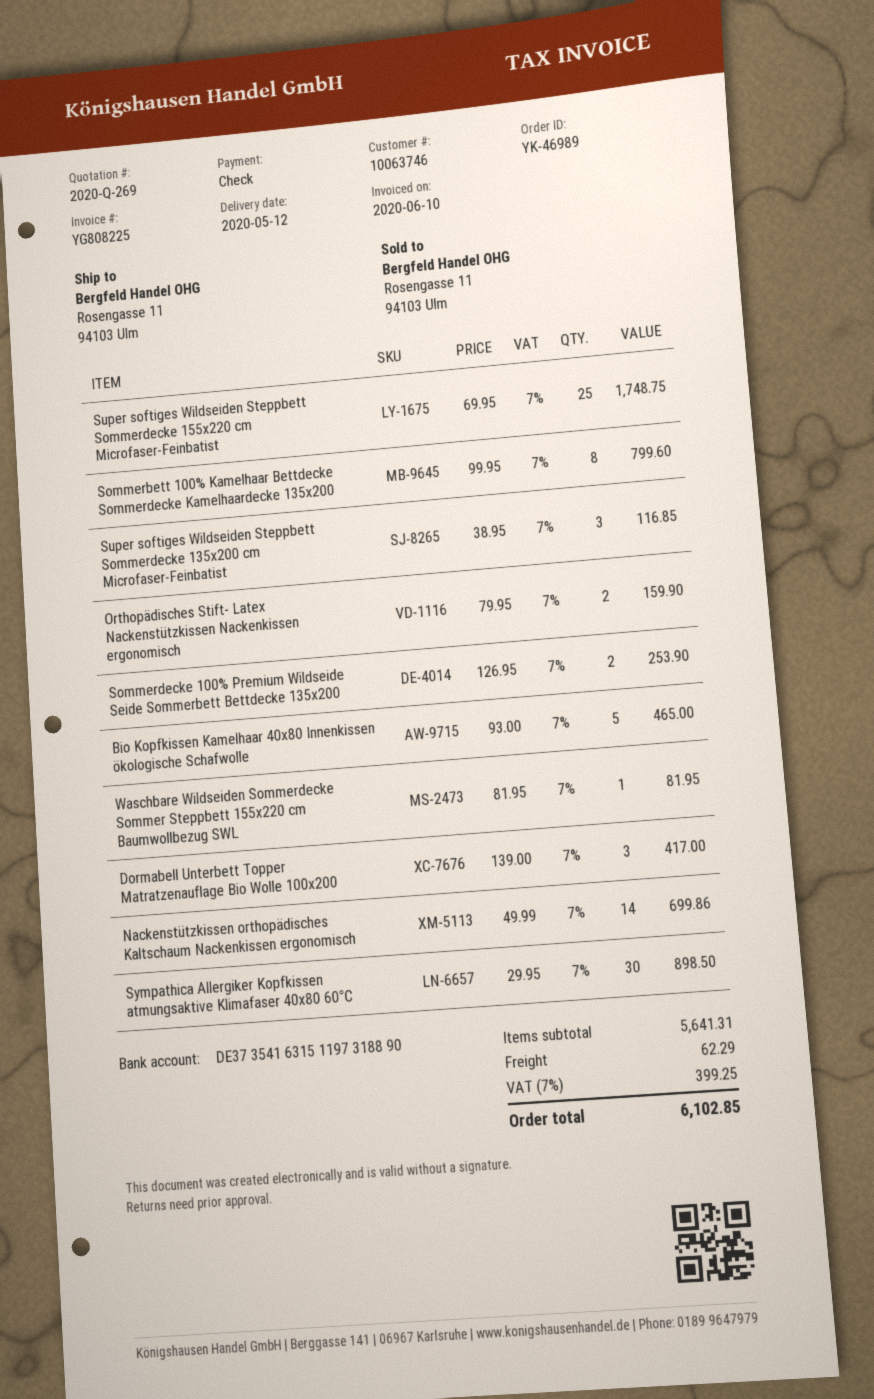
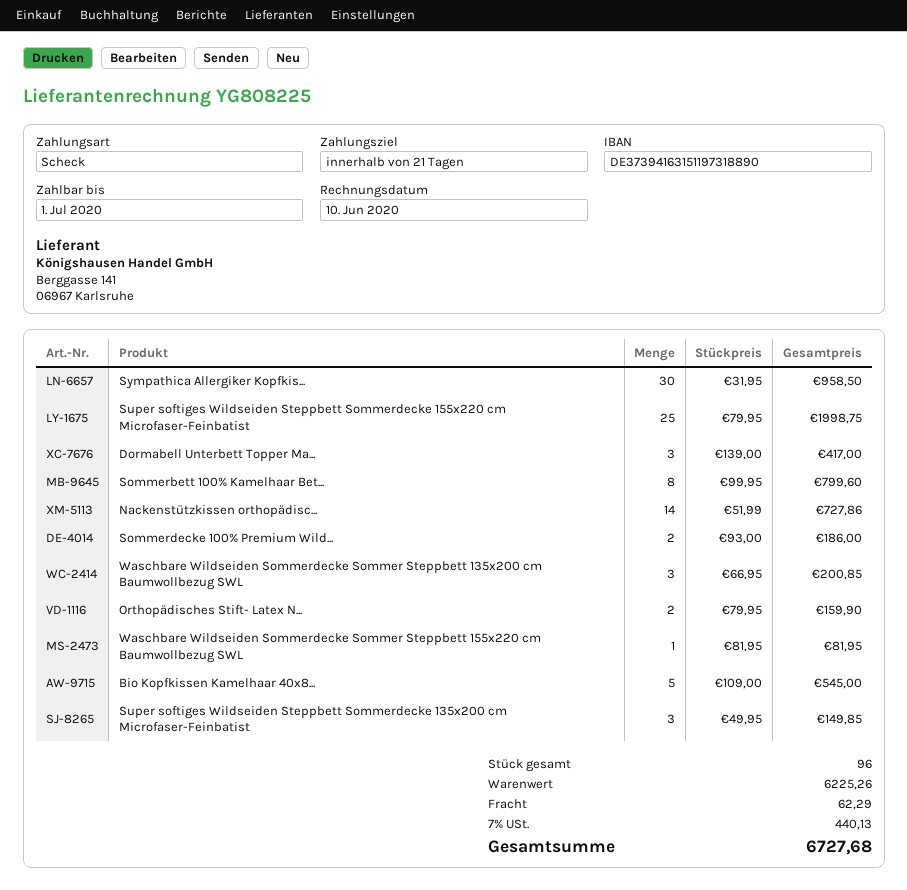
bank account: DE37354163151197318890 -> DE37394163151197318890
Super softiges Wildseiden Steppbett Sommerdecke 155x220 cm Microfaser-Feinbatist: 25 x 69.95 = 1748.75 -> 25 x 79.95 = 1998.75
Super softiges Wildseiden Steppbett Sommerdecke 135x200 cm Microfaser-Feinbatist: 3 x 38.95 = 116.85 -> 3 x 49.95 = 149.85
Sommerdecke 100% Premium Wildseide Seide Sommerbett Bettdecke 135x200: 2 x 126.95 = 253.90 -> 2 x 93.00 = 186.00
Bio Kopfkissen Kamelhaar 40x80 Innenkissen ökologische Schafwolle: 5 x 93.00 = 465.00 -> 5 x 109.00 = 545.00
Nackenstützkissen orthopädisches Kaltschaum Nackenkissen ergonomisch: 14 x 49.99 = 699.86 -> 14 x 51.99 = 727.86
Sympathica Allergiker Kopfkissen atmungsaktive Klimafaser 40x80 60°C: 30 x 29.95 = 898.50 -> 30 x 31.95 = 958.50
Waschbare Wildseiden Sommerdecke Sommer Steppbett 135x200 cm Baumwollbezug SWL: none -> 3 x 66.95 = 200.85
subtotal: 5641.31 -> 6225.26
tax: 7% = 399.25 -> 7% = 440.13
total: 6102.85 -> 6727.68

